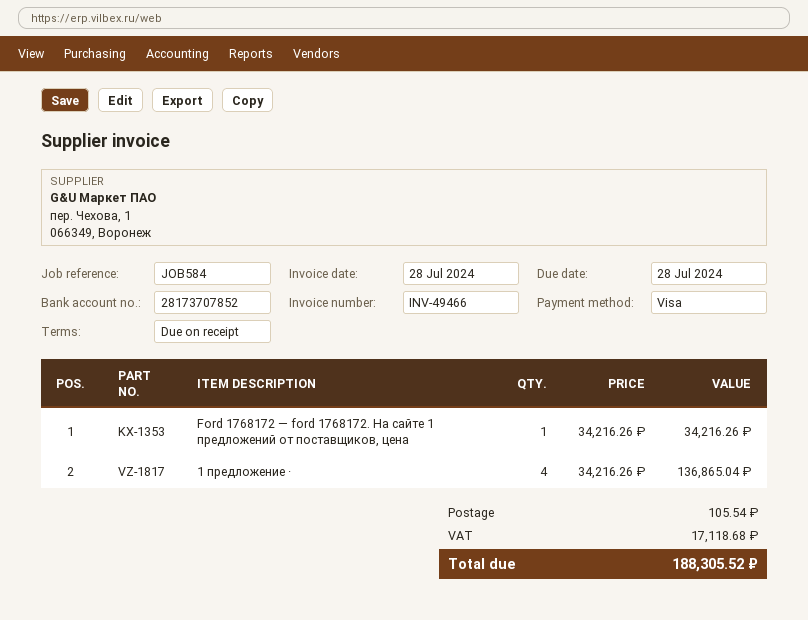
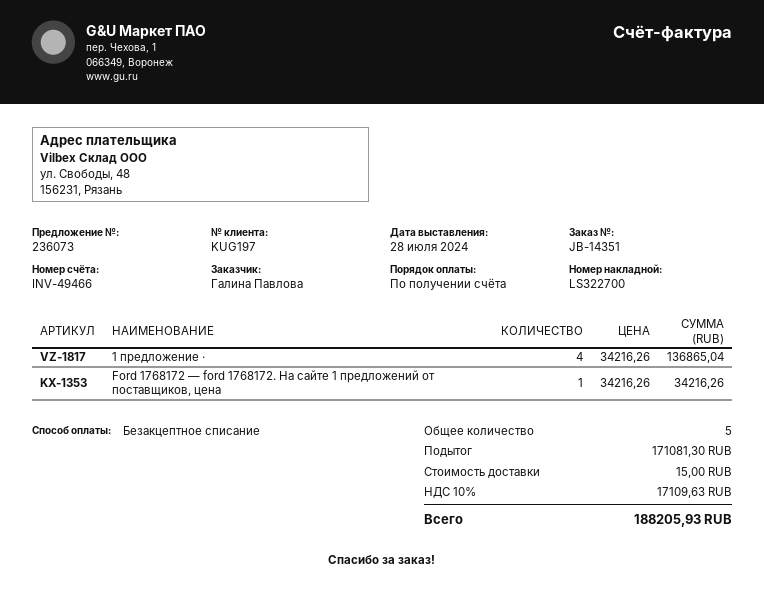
payment method: Visa -> direct debit
shipping: 105.54 -> 15.00
tax: 17118.68 -> 17109.63
total: 188305.52 -> 188205.93

